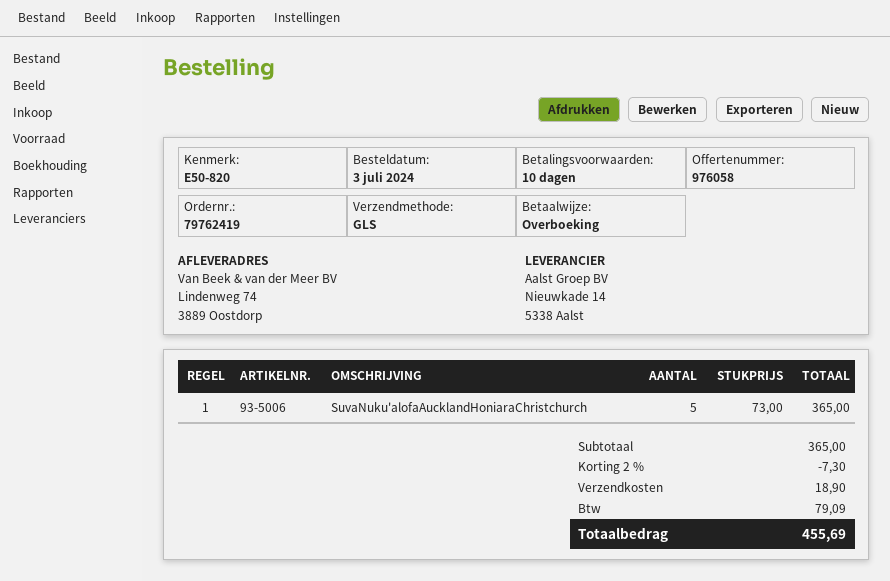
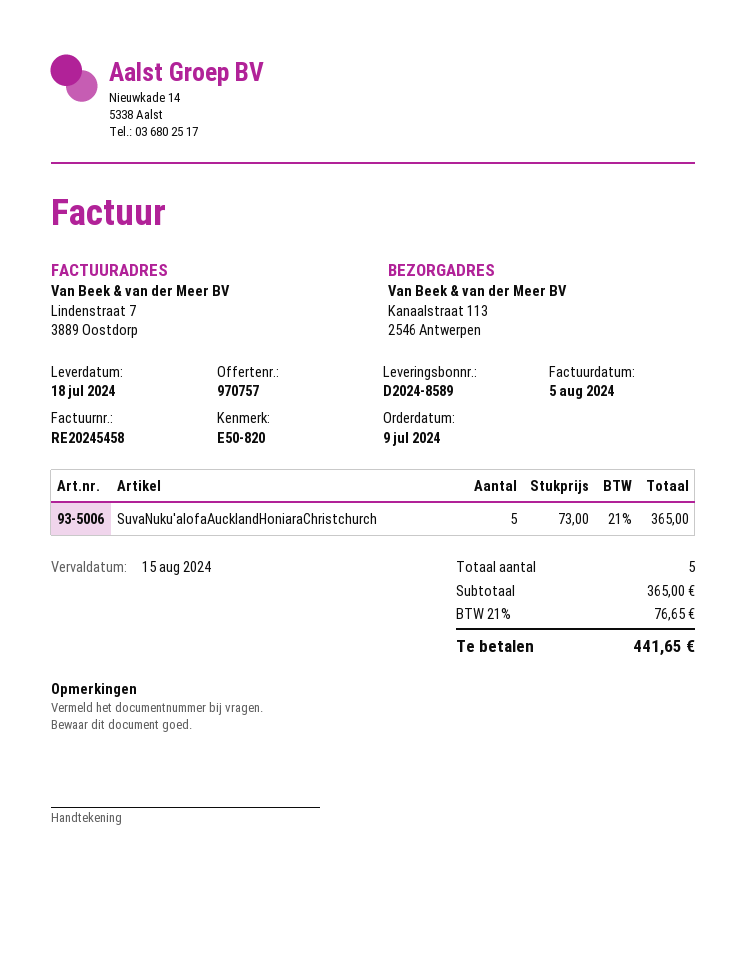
quote number: 976058 -> 970757
order date: 2024-07-03 -> 2024-07-09
ship to: Lindenweg 74, 3889 Oostdorp -> Kanaalstraat 113, 2546 Antwerpen
discount: 2% = 7.30 -> none
shipping: 18.90 -> none
tax: 79.09 -> 76.65
total: 455.69 -> 441.65

